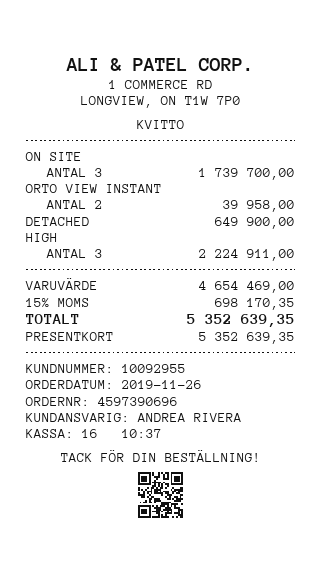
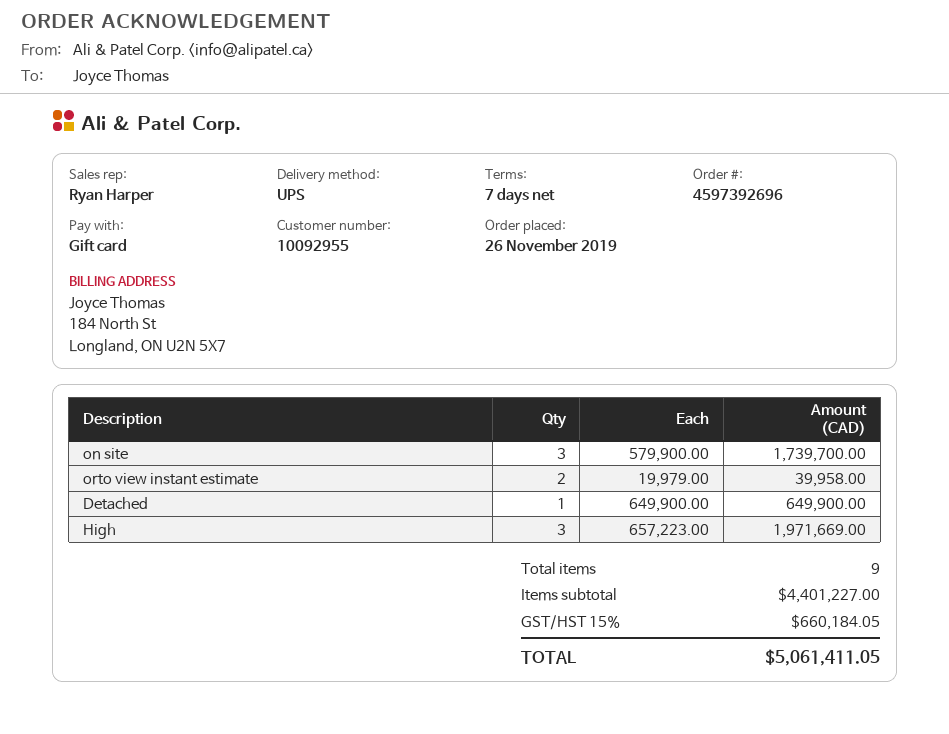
order number: 4597390696 -> 4597392696
sales rep: ANDREA RIVERA -> Ryan Harper
HIGH: 3 for 2224911.00 -> 3 for 1971669.00
subtotal: 4654469.00 -> 4401227.00
tax: 15% = 698170.35 -> 15% = 660184.05
total: 5352639.35 -> 5061411.05

